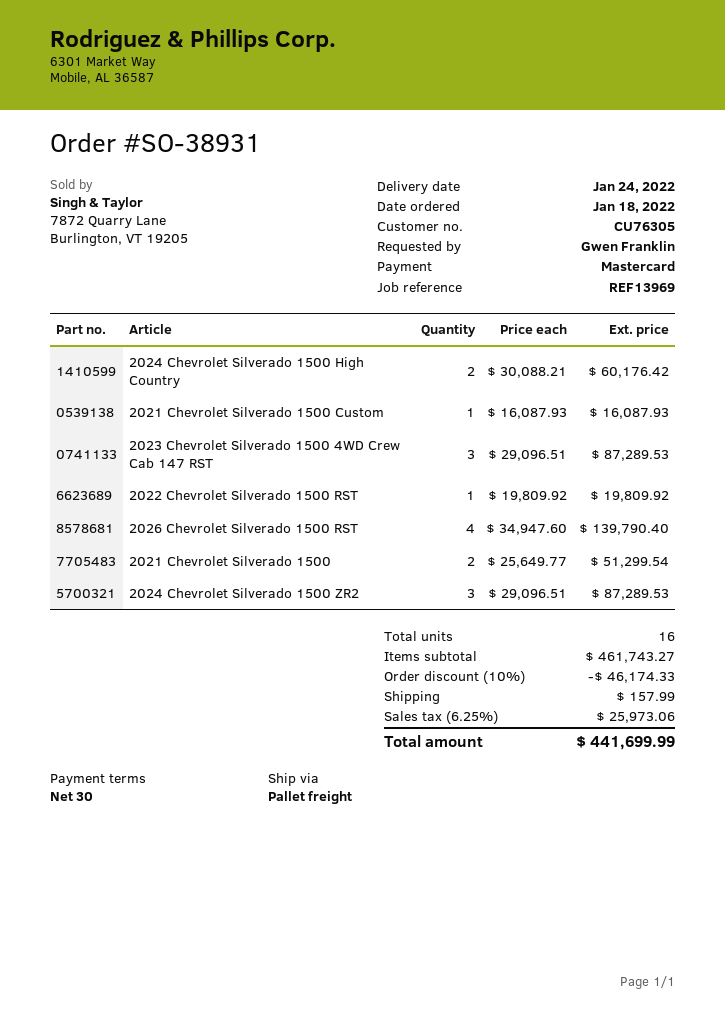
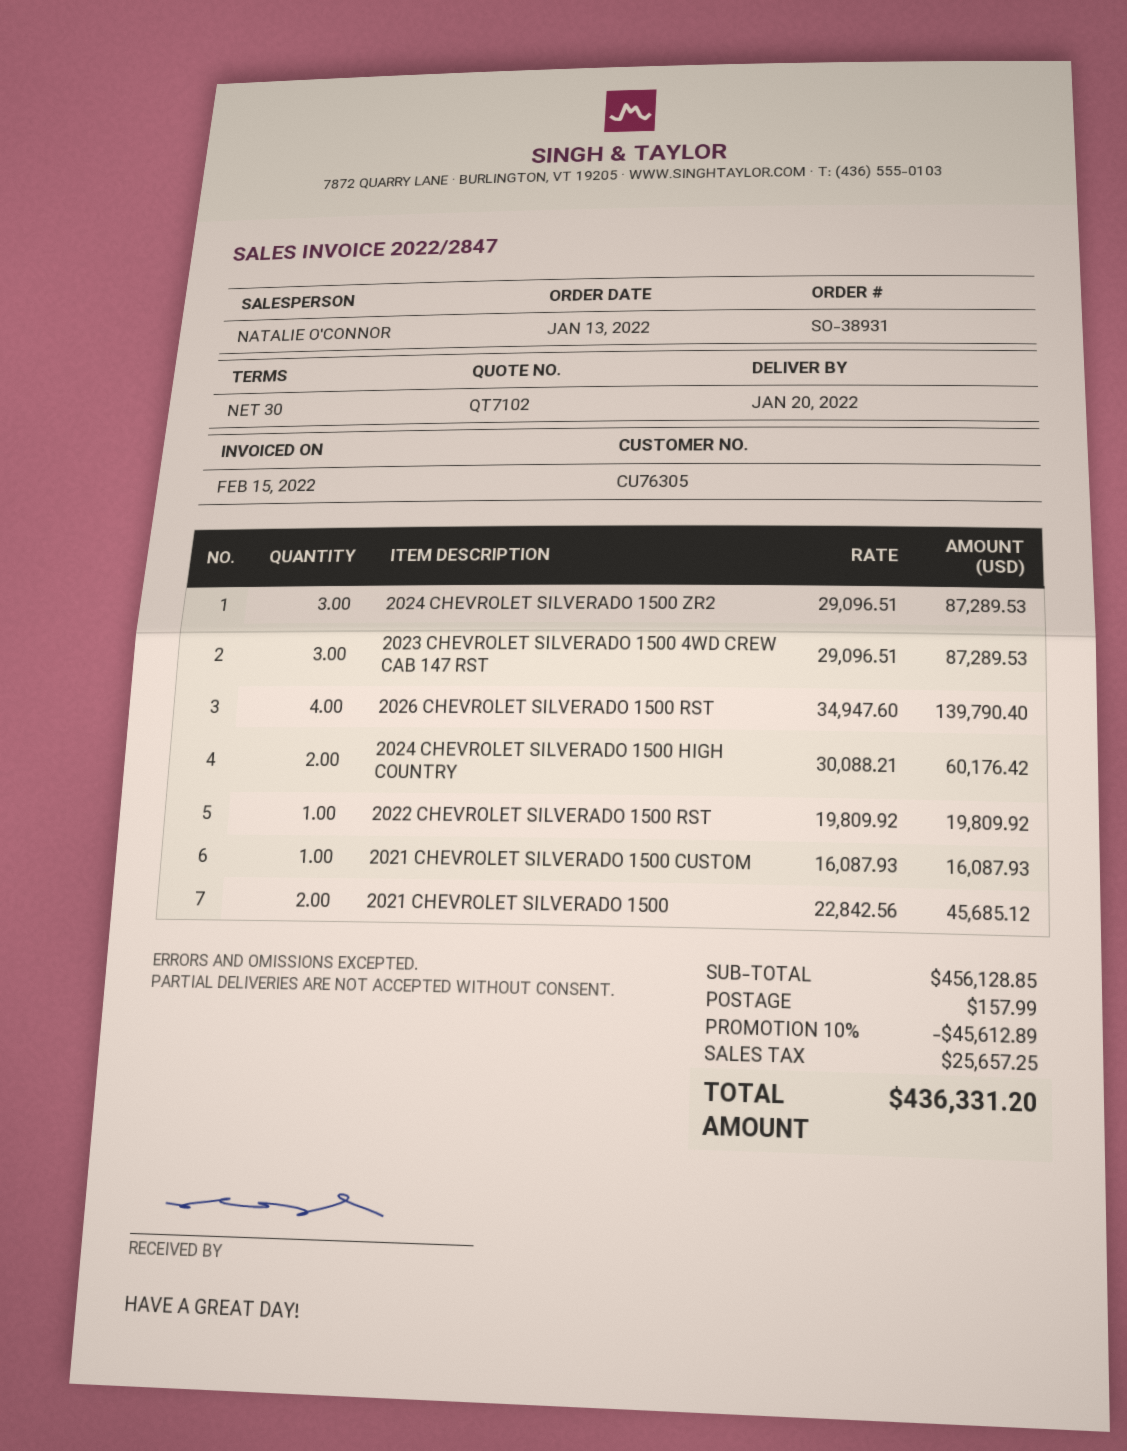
order date: 2022-01-18 -> 2022-01-13
delivery date: 2022-01-24 -> 2022-01-20
2021 Chevrolet Silverado 1500: 2 x 25649.77 = 51299.54 -> 2 x 22842.56 = 45685.12
subtotal: 461743.27 -> 456128.85
discount: 10% = 46174.33 -> 10% = 45612.89
tax: 25973.06 -> 25657.25
total: 441699.99 -> 436331.20

